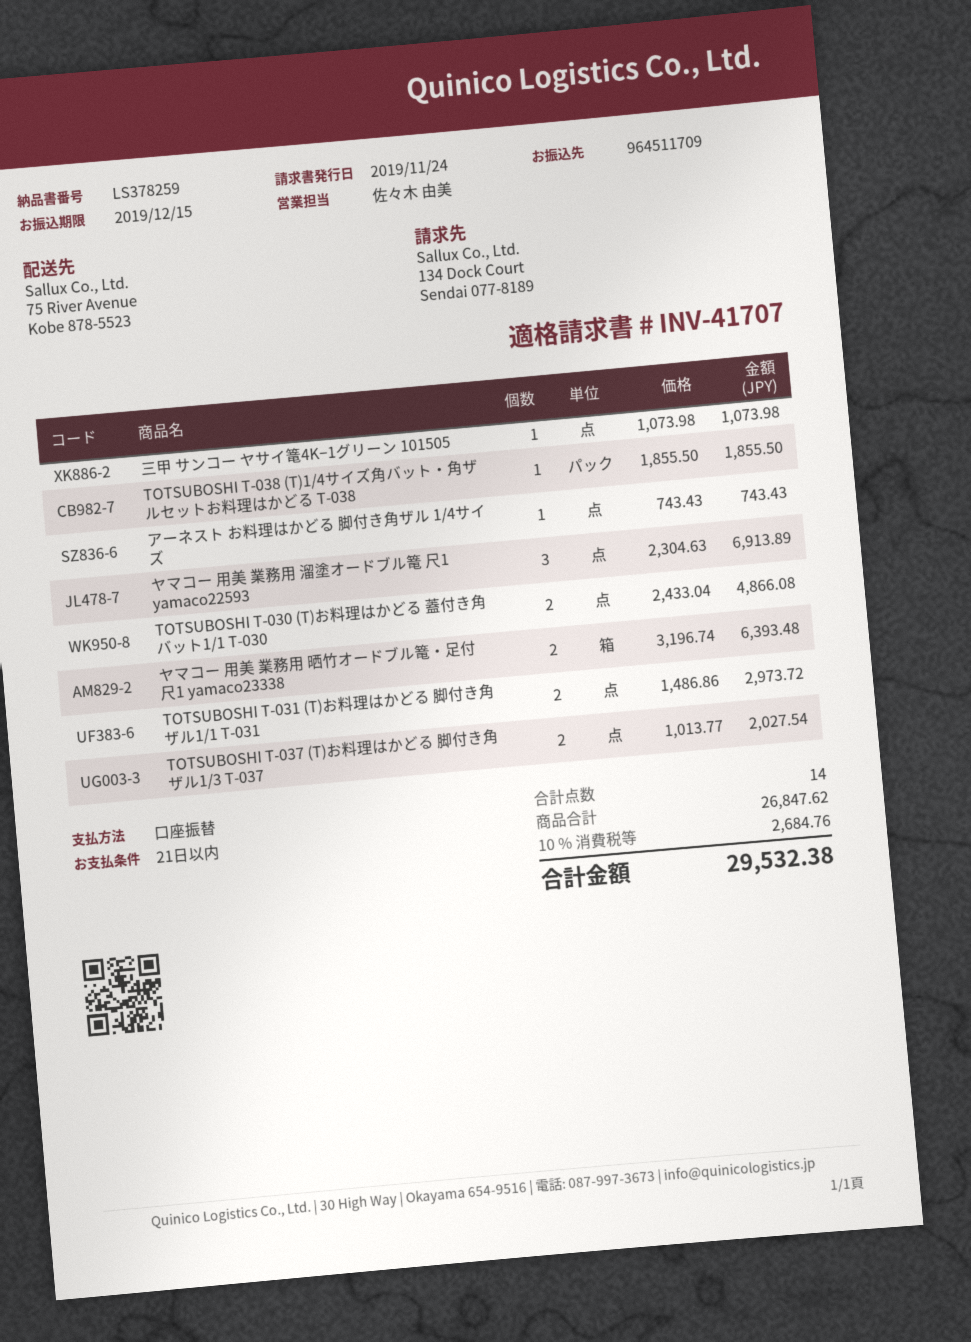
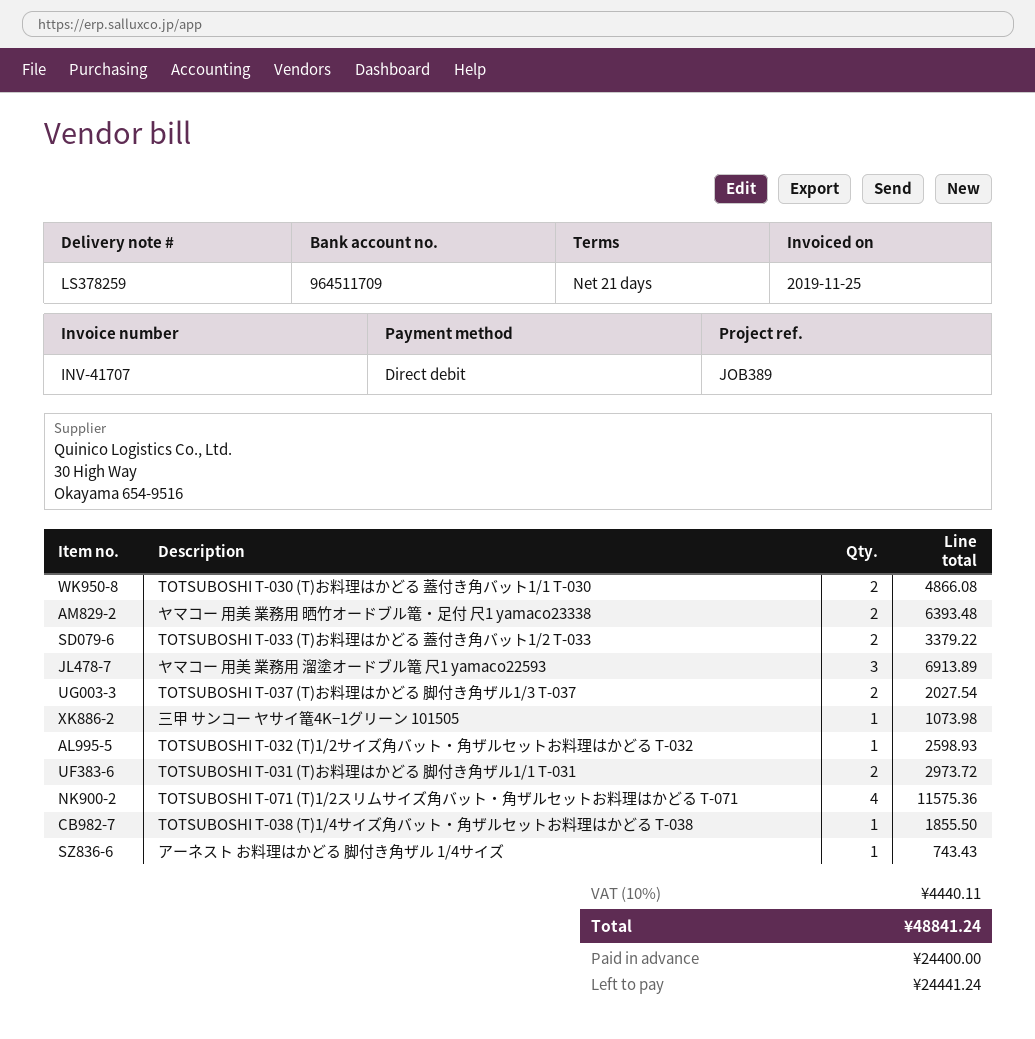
invoice date: 2019-11-24 -> 2019-11-25
TOTSUBOSHI T-033 (T)お料理はかどる 蓋付き角バット1/2 T-033: none -> 2 for 3379.22
TOTSUBOSHI T-032 (T)1/2サイズ角バット・角ザルセットお料理はかどる T-032: none -> 1 for 2598.93
TOTSUBOSHI T-071 (T)1/2スリムサイズ角バット・角ザルセットお料理はかどる T-071: none -> 4 for 11575.36
tax: 10% = 2684.76 -> 10% = 4440.11
total: 29532.38 -> 48841.24

